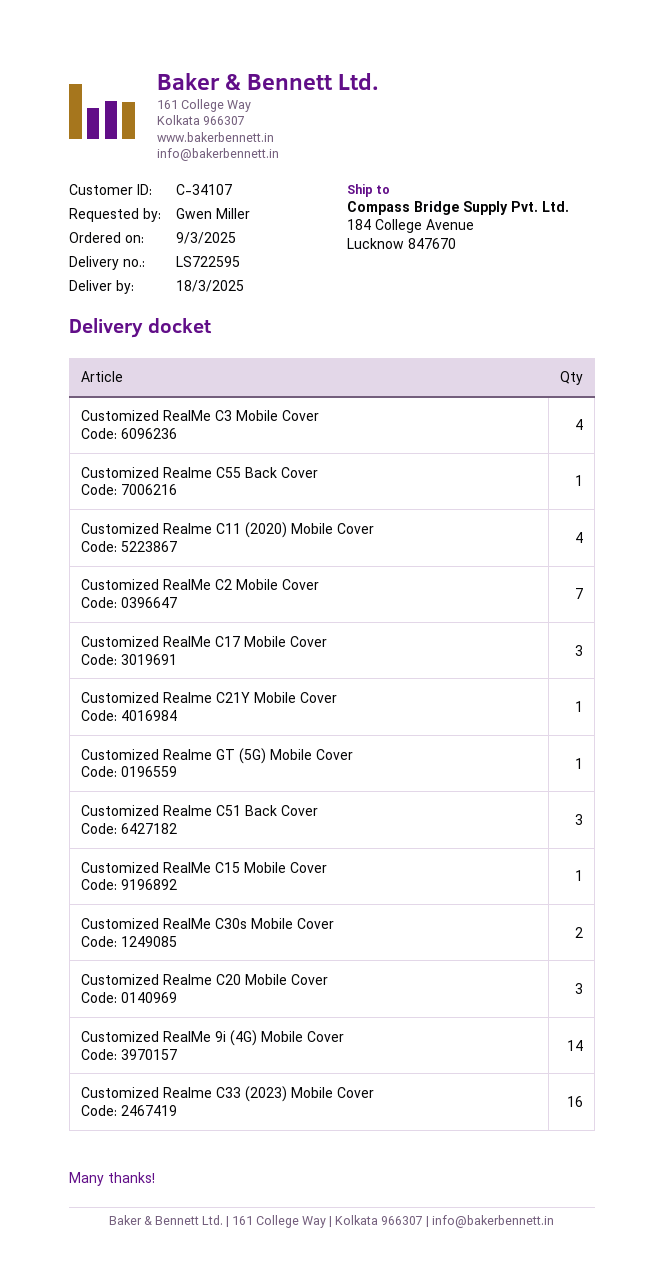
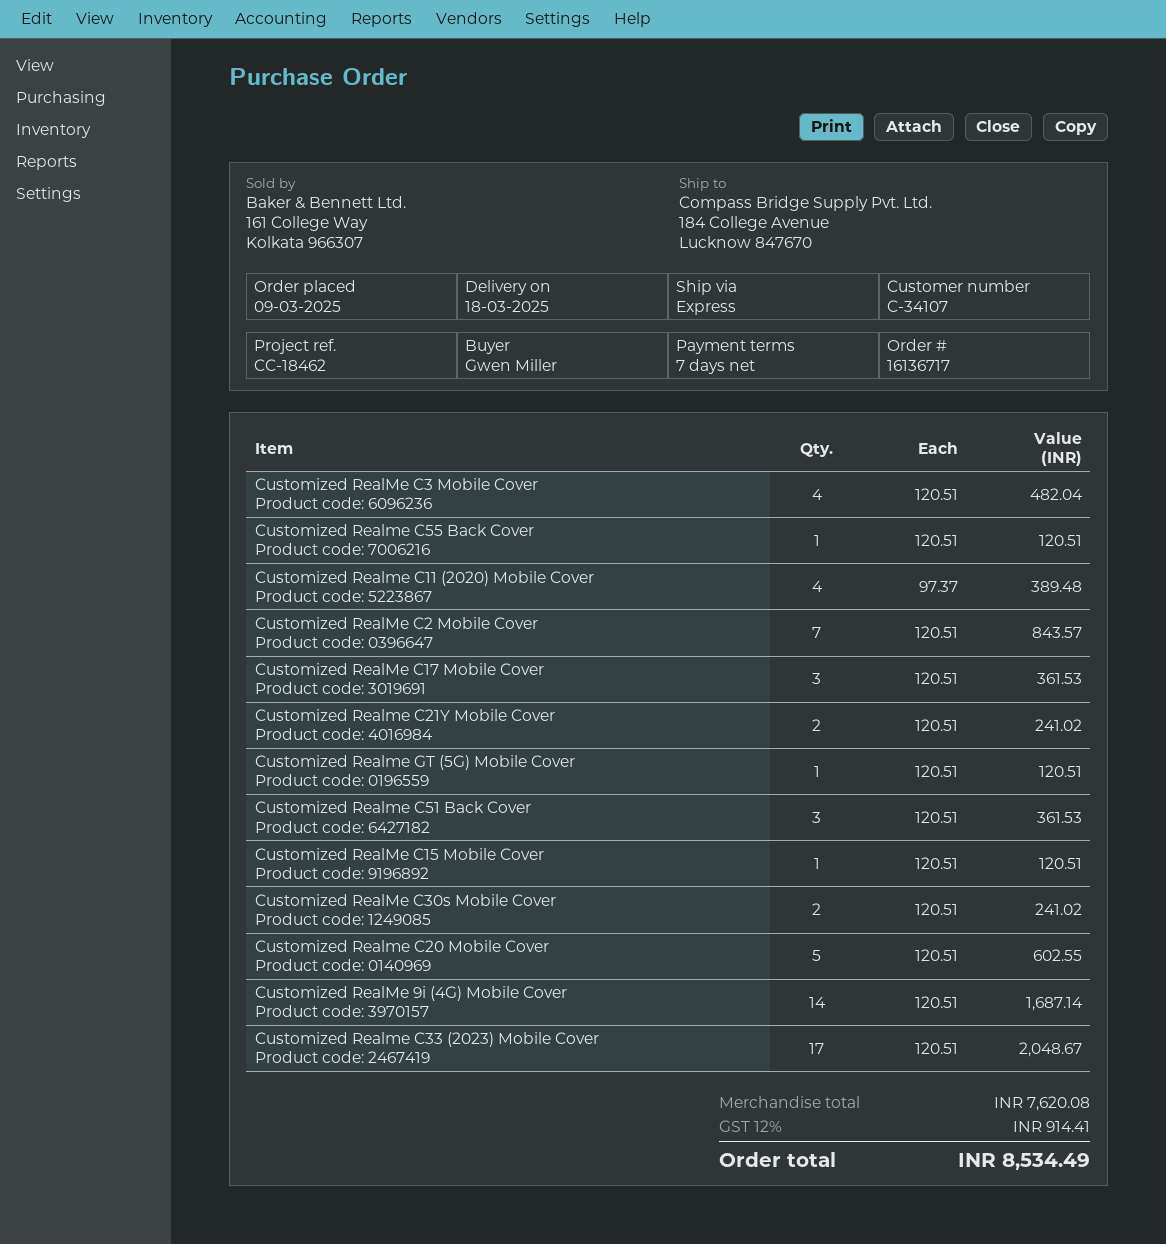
Customized Realme C21Y Mobile Cover: 1 -> 2
Customized Realme C20 Mobile Cover: 3 -> 5
Customized Realme C33 (2023) Mobile Cover: 16 -> 17

